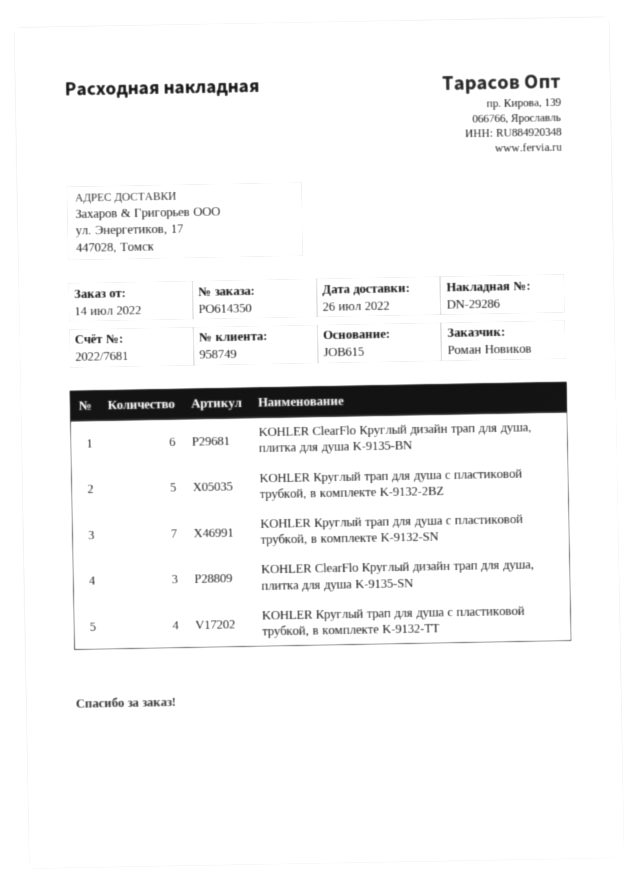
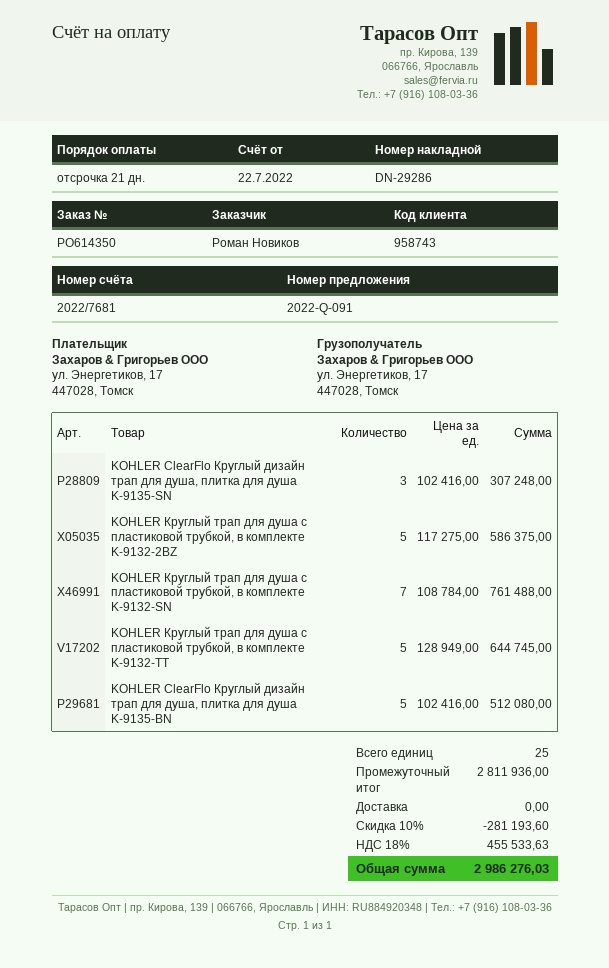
customer number: 958749 -> 958743
KOHLER ClearFlo Круглый дизайн трап для душа, плитка для душа K-9135-BN: 6 -> 5
KOHLER Круглый трап для душа с пластиковой трубкой, в комплекте K-9132-TT: 4 -> 5

